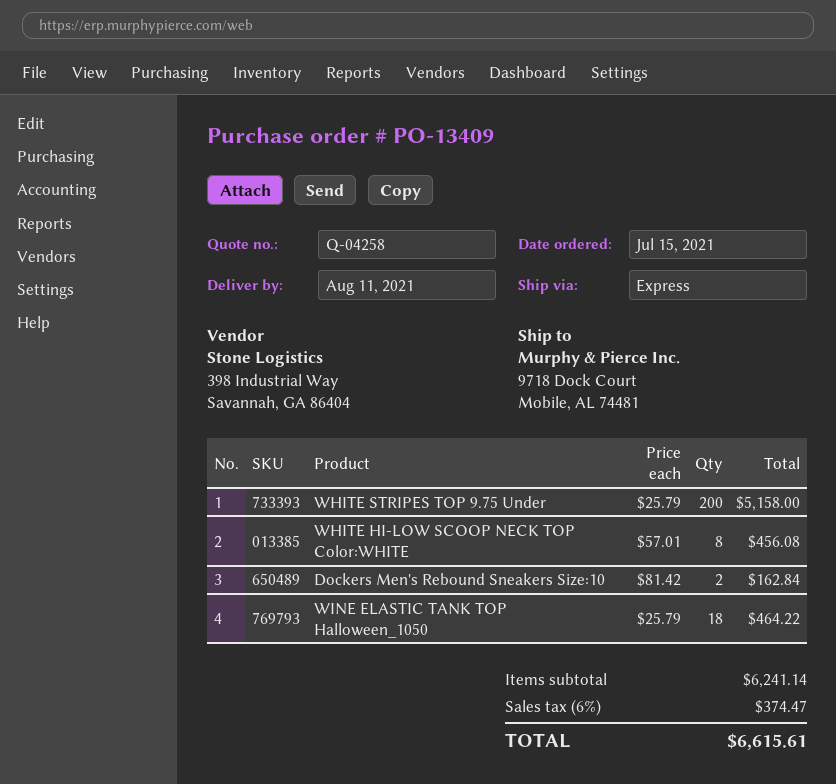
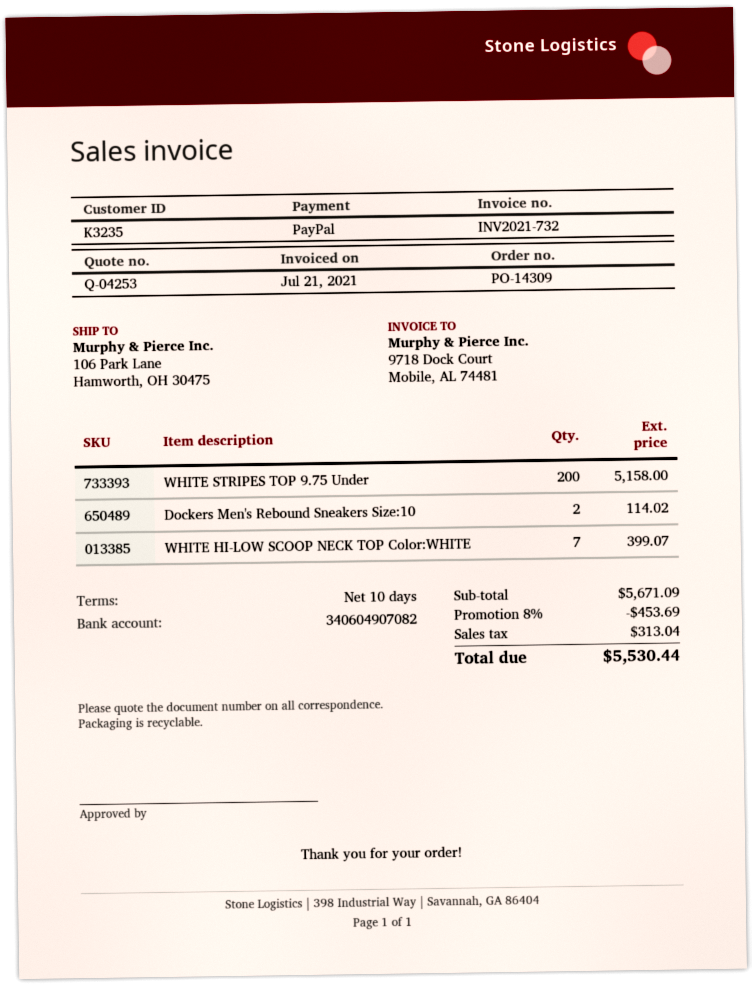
quote number: Q-04258 -> Q-04253
order number: PO-13409 -> PO-14309
ship to: 9718 Dock Court, Mobile, AL 74481 -> 106 Park Lane, Hamworth, OH 30475
WHITE HI-LOW SCOOP NECK TOP Color:WHITE: 8 for 456.08 -> 7 for 399.07
Dockers Men's Rebound Sneakers Size:10: 2 for 162.84 -> 2 for 114.02
WINE ELASTIC TANK TOP Halloween_1050: 18 for 464.22 -> none
subtotal: 6241.14 -> 5671.09
discount: none -> 8% = 453.69
tax: 374.47 -> 313.04
total: 6615.61 -> 5530.44

